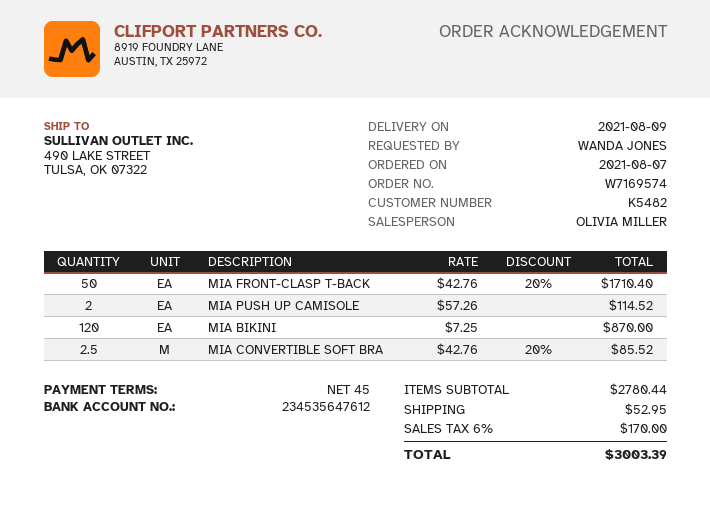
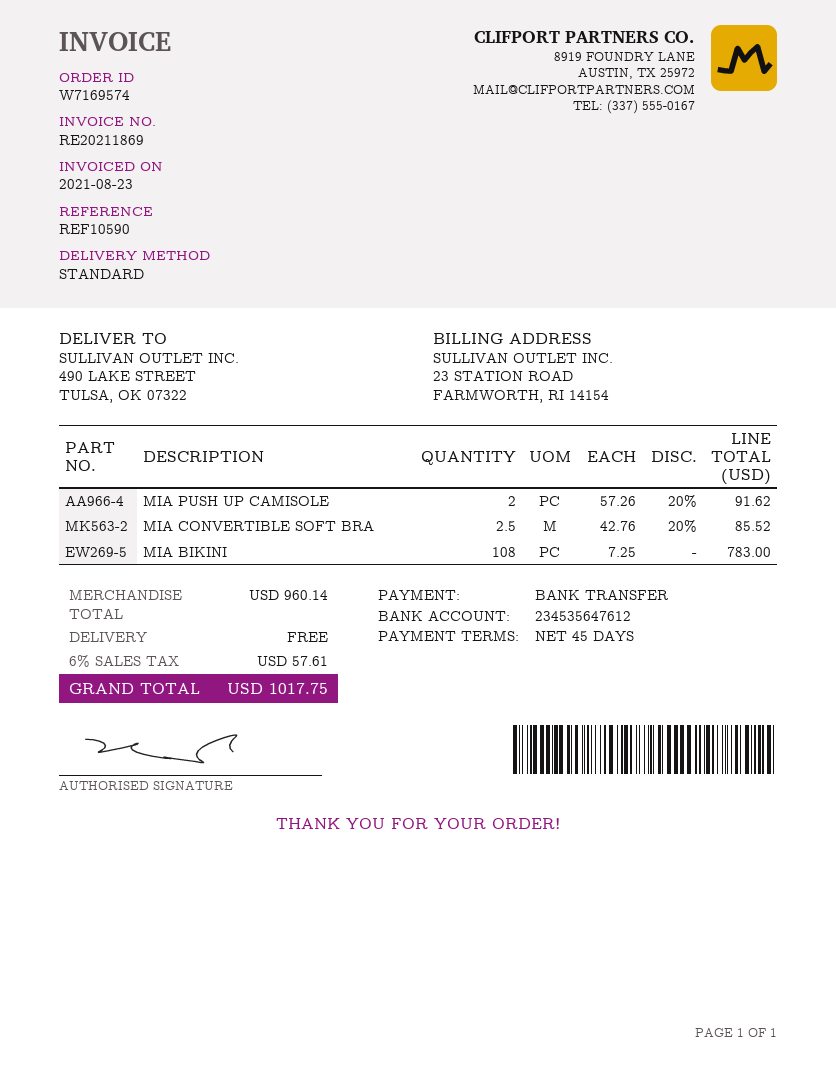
MIA FRONT-CLASP T-BACK: 50 x 42.76 - 20% = 1710.40 -> none
MIA PUSH UP CAMISOLE: 2 x 57.26 = 114.52 -> 2 x 57.26 - 20% = 91.62
MIA BIKINI: 120 x 7.25 = 870.00 -> 108 x 7.25 = 783.00
subtotal: 2780.44 -> 960.14
shipping: 52.95 -> 0.00
tax: 6% = 170.00 -> 6% = 57.61
total: 3003.39 -> 1017.75

